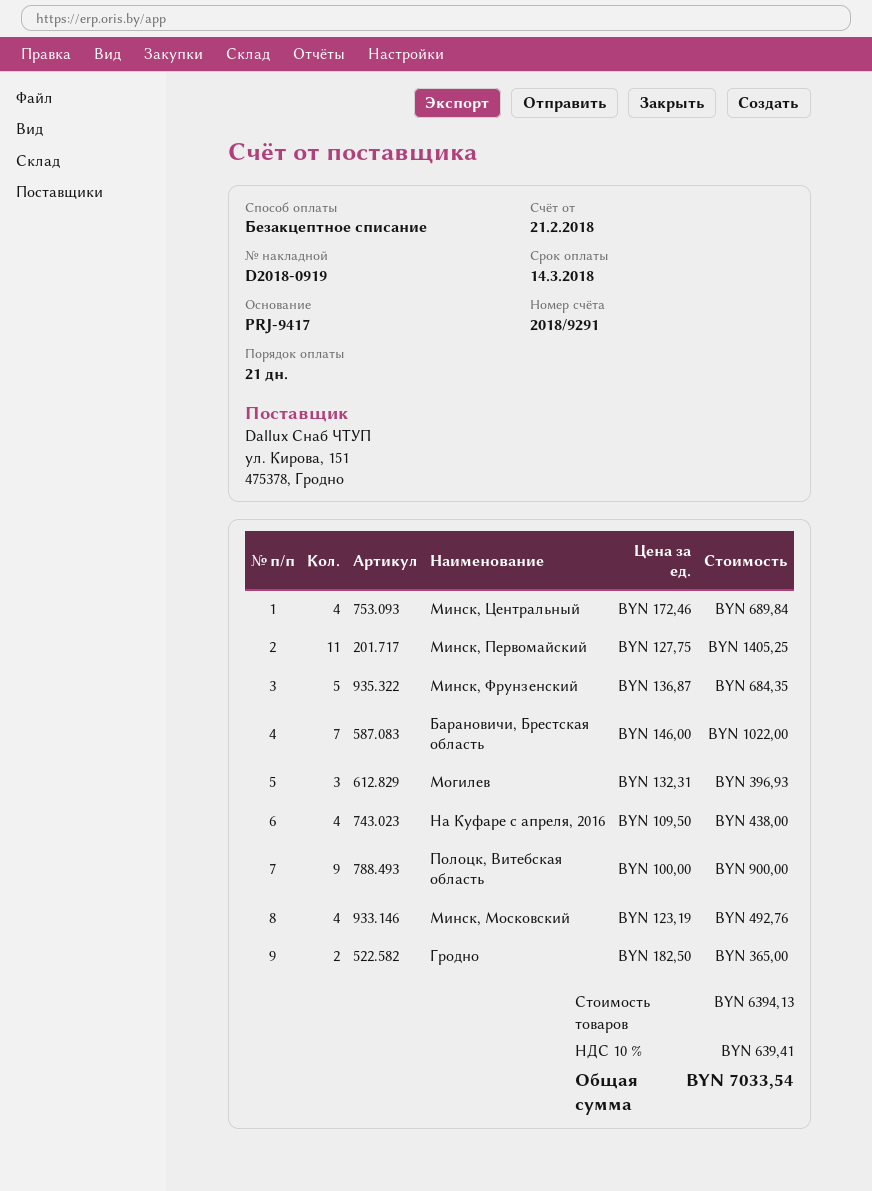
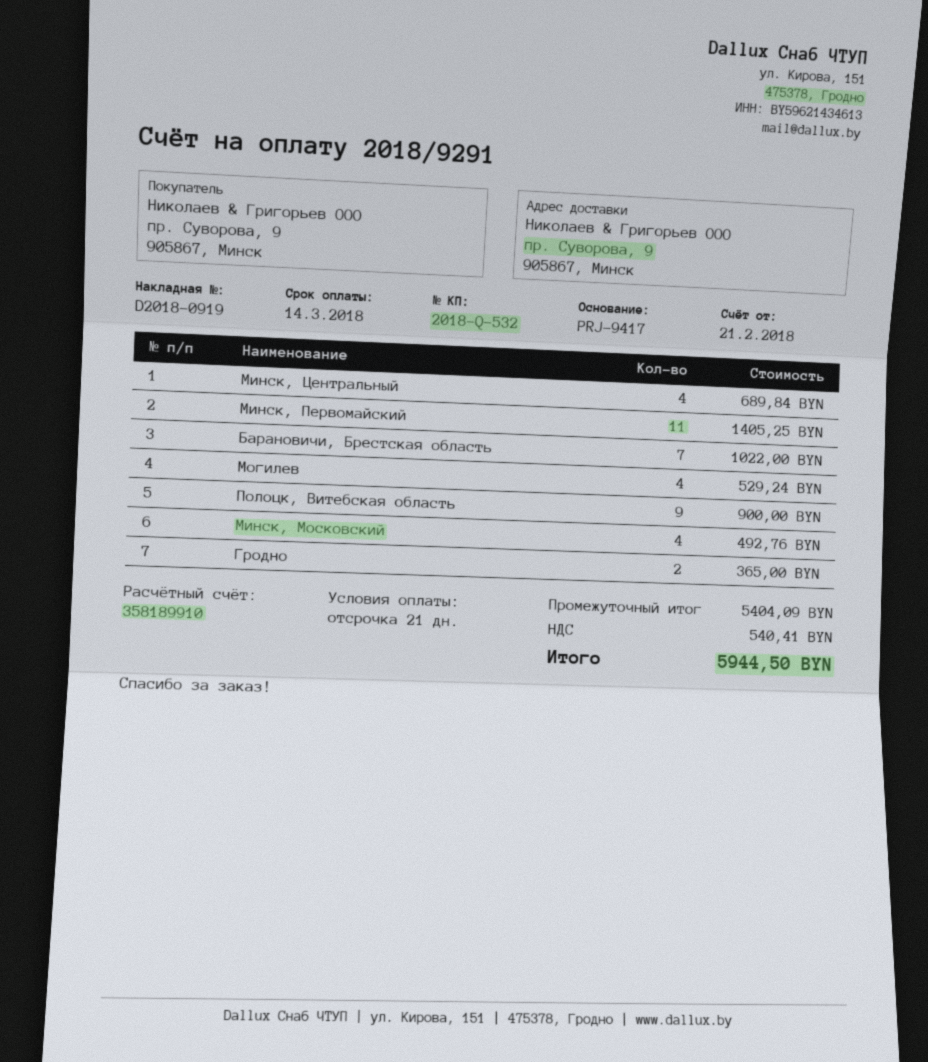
Минск, Фрунзенский: 5 for 684.35 -> none
Могилев: 3 for 396.93 -> 4 for 529.24
На Куфаре с апреля, 2016: 4 for 438.00 -> none
subtotal: 6394.13 -> 5404.09
tax: 639.41 -> 540.41
total: 7033.54 -> 5944.50

